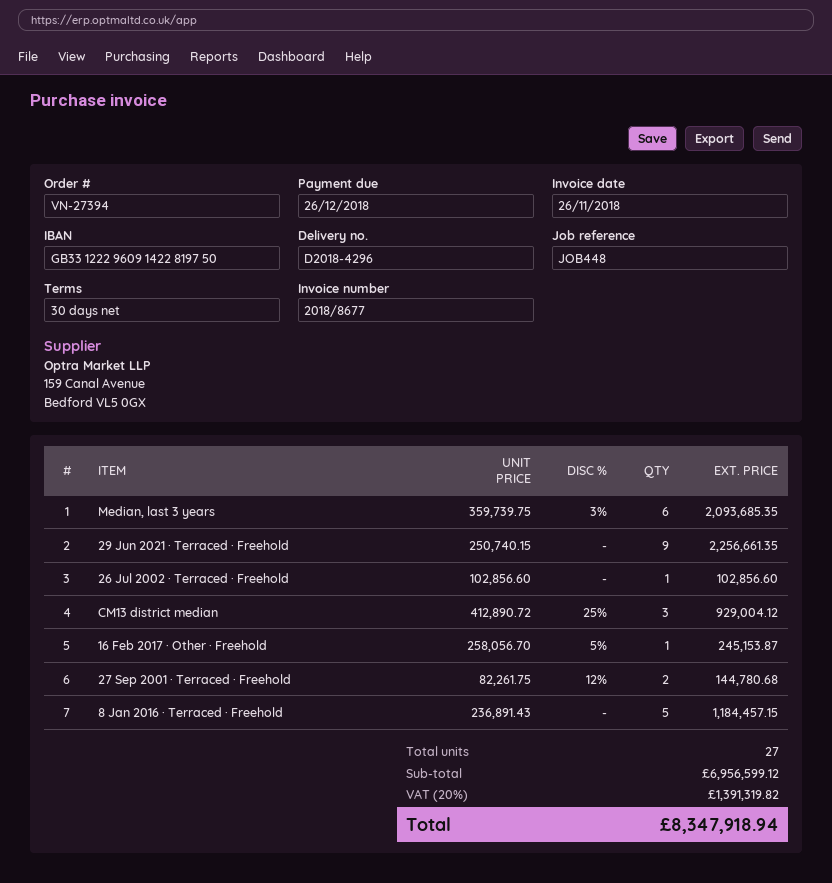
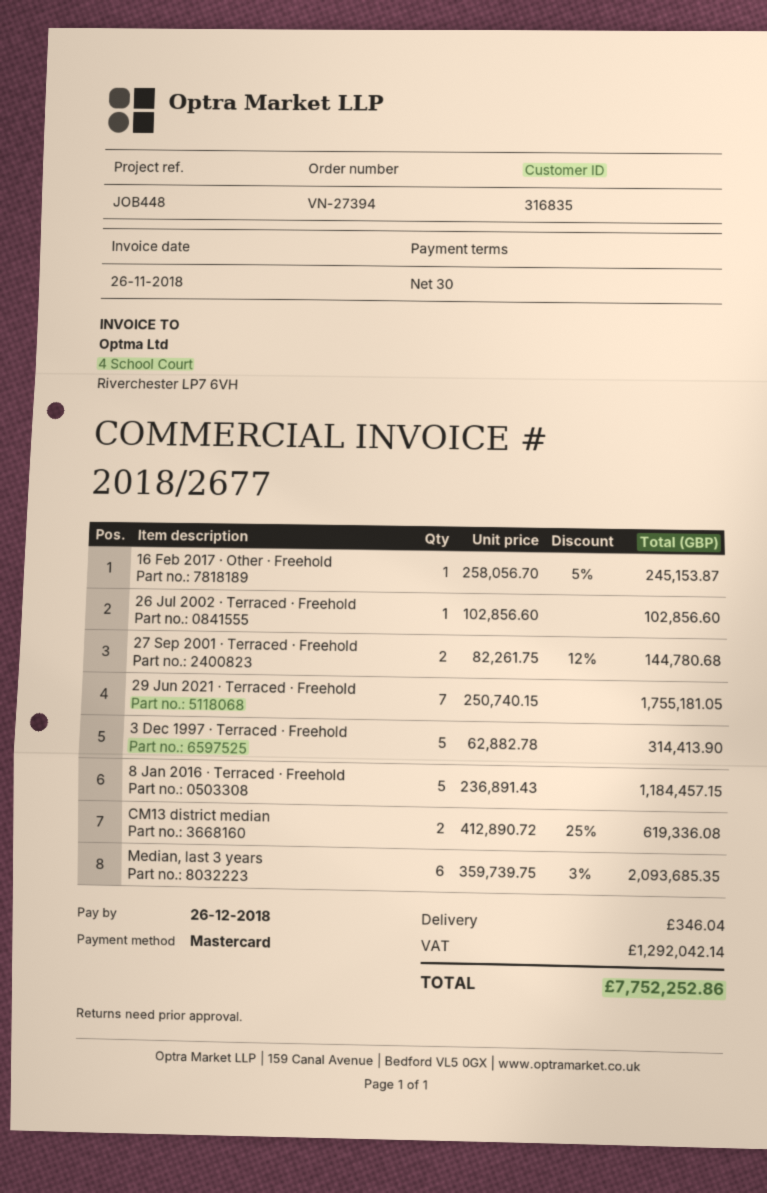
invoice number: 2018/8677 -> 2018/2677
29 Jun 2021 · Terraced · Freehold: 9 x 250740.15 = 2256661.35 -> 7 x 250740.15 = 1755181.05
CM13 district median: 3 x 412890.72 - 25% = 929004.12 -> 2 x 412890.72 - 25% = 619336.08
3 Dec 1997 · Terraced · Freehold: none -> 5 x 62882.78 = 314413.90
shipping: none -> 346.04
tax: 1391319.82 -> 1292042.14
total: 8347918.94 -> 7752252.86

